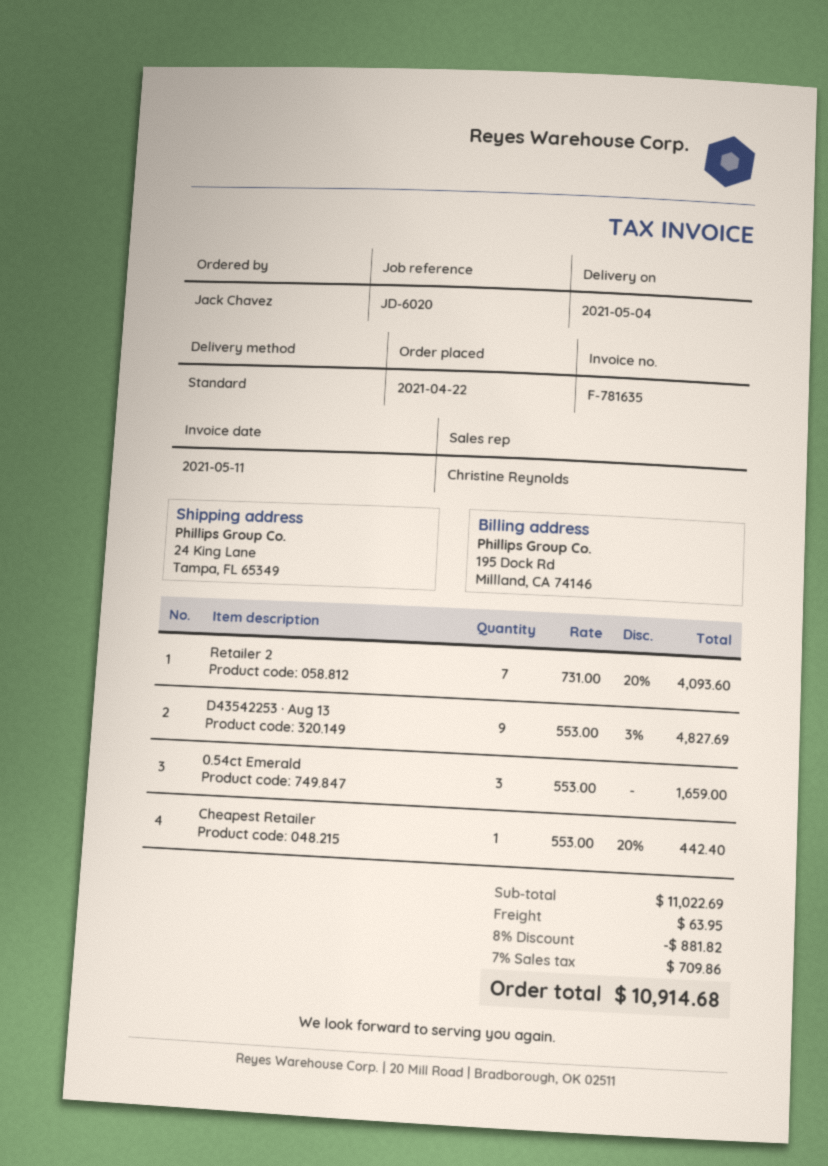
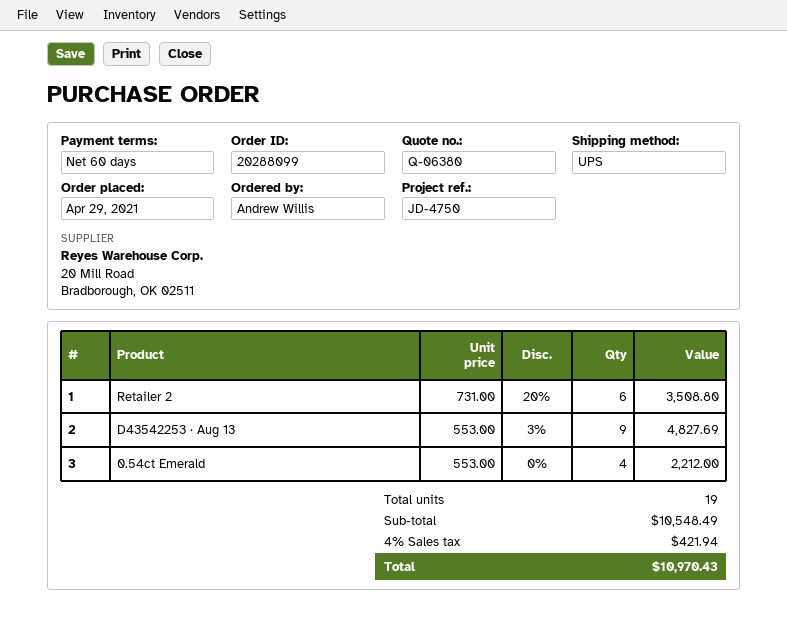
order date: 2021-04-22 -> 2021-04-29
reference: JD-6020 -> JD-4750
ordered by: Jack Chavez -> Andrew Willis
shipping method: standard -> UPS
Retailer 2: 7 x 731.00 - 20% = 4093.60 -> 6 x 731.00 - 20% = 3508.80
0.54ct Emerald: 3 x 553.00 = 1659.00 -> 4 x 553.00 = 2212.00
Cheapest Retailer: 1 x 553.00 - 20% = 442.40 -> none
subtotal: 11022.69 -> 10548.49
discount: 8% = 881.82 -> none
shipping: 63.95 -> none
tax: 7% = 709.86 -> 4% = 421.94
total: 10914.68 -> 10970.43

